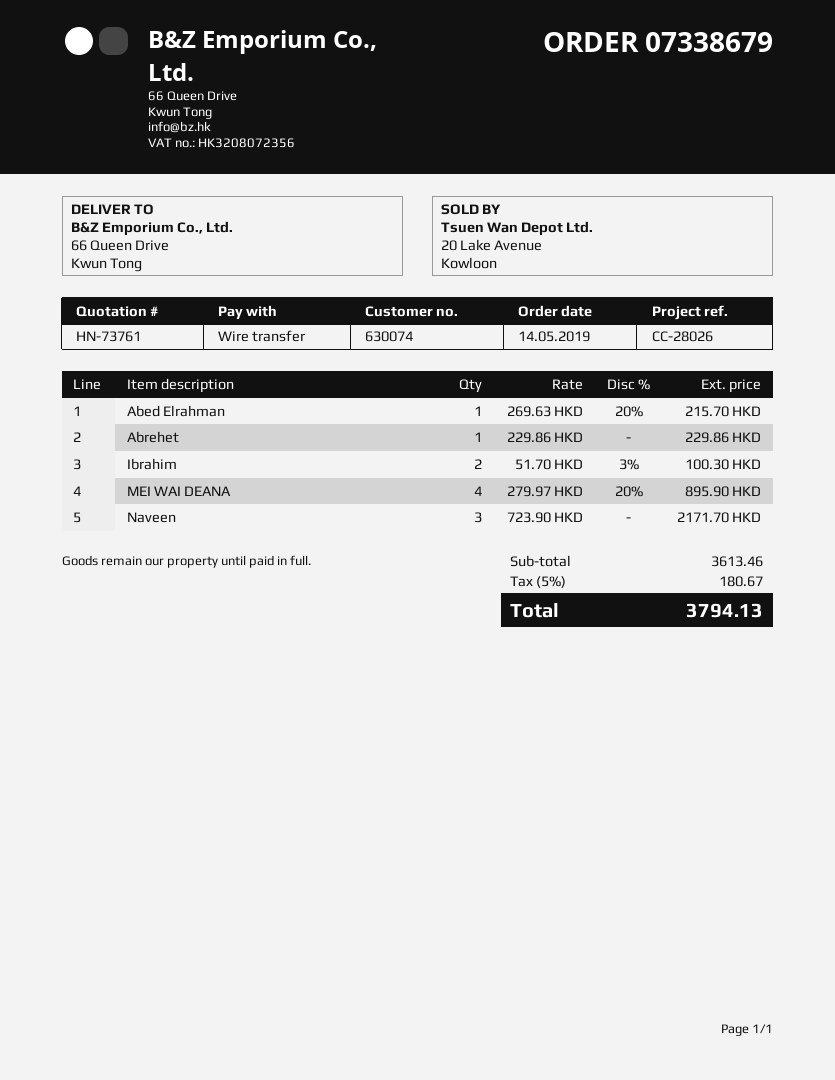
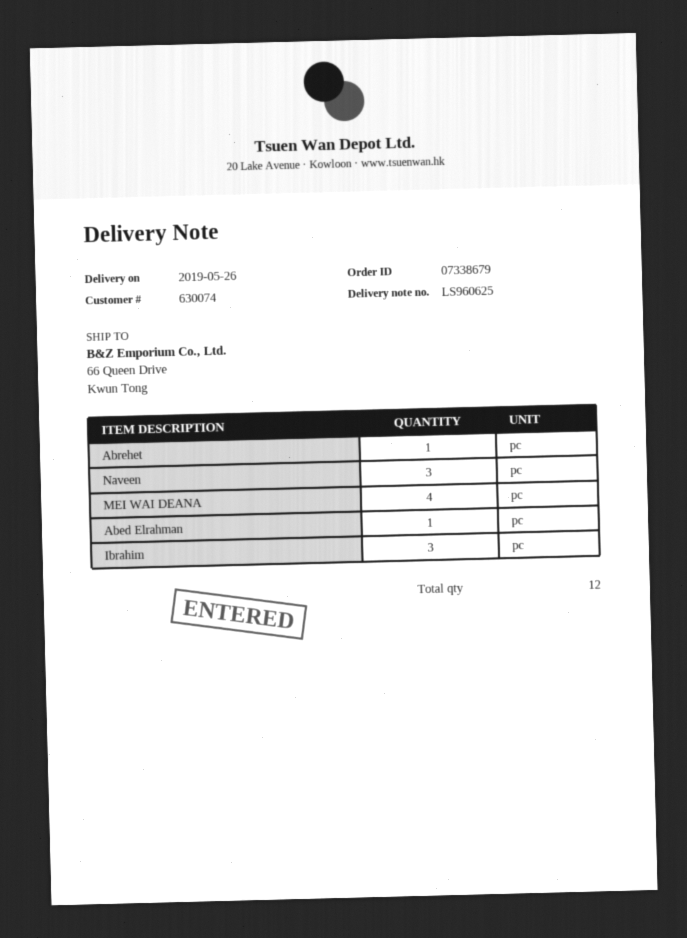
Ibrahim: 2 -> 3

